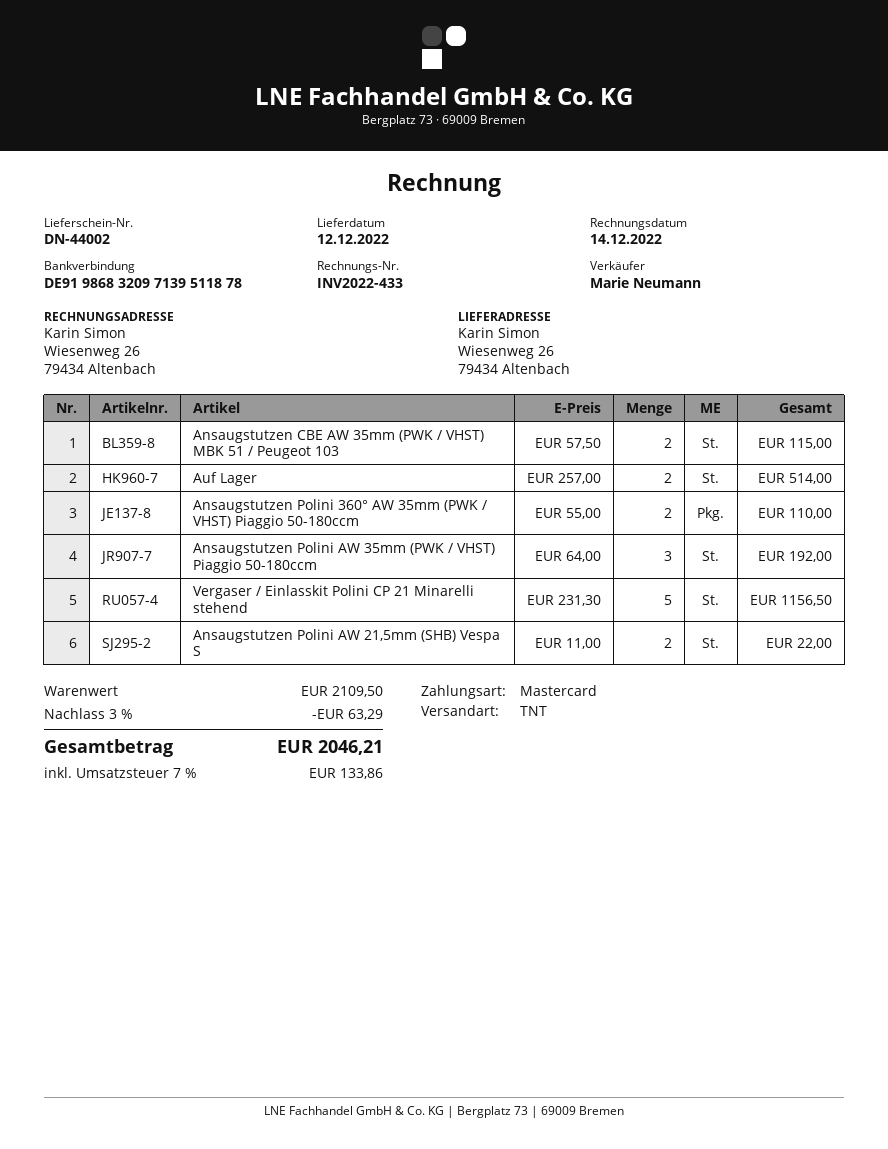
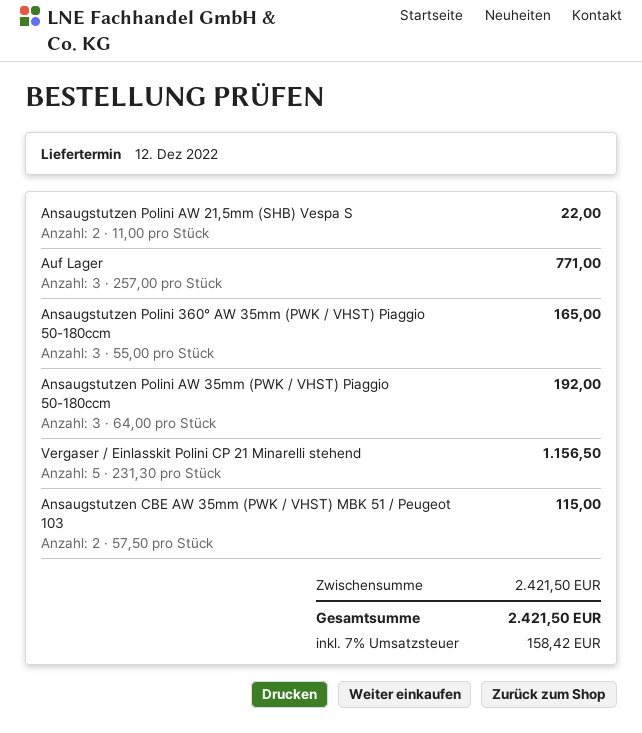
Auf Lager: 2 x 257.00 = 514.00 -> 3 x 257.00 = 771.00
Ansaugstutzen Polini 360° AW 35mm (PWK / VHST) Piaggio 50-180ccm: 2 x 55.00 = 110.00 -> 3 x 55.00 = 165.00
subtotal: 2109.50 -> 2421.50
discount: 3% = 63.29 -> none
tax: 7% = 133.86 -> 7% = 158.42
total: 2046.21 -> 2421.50

